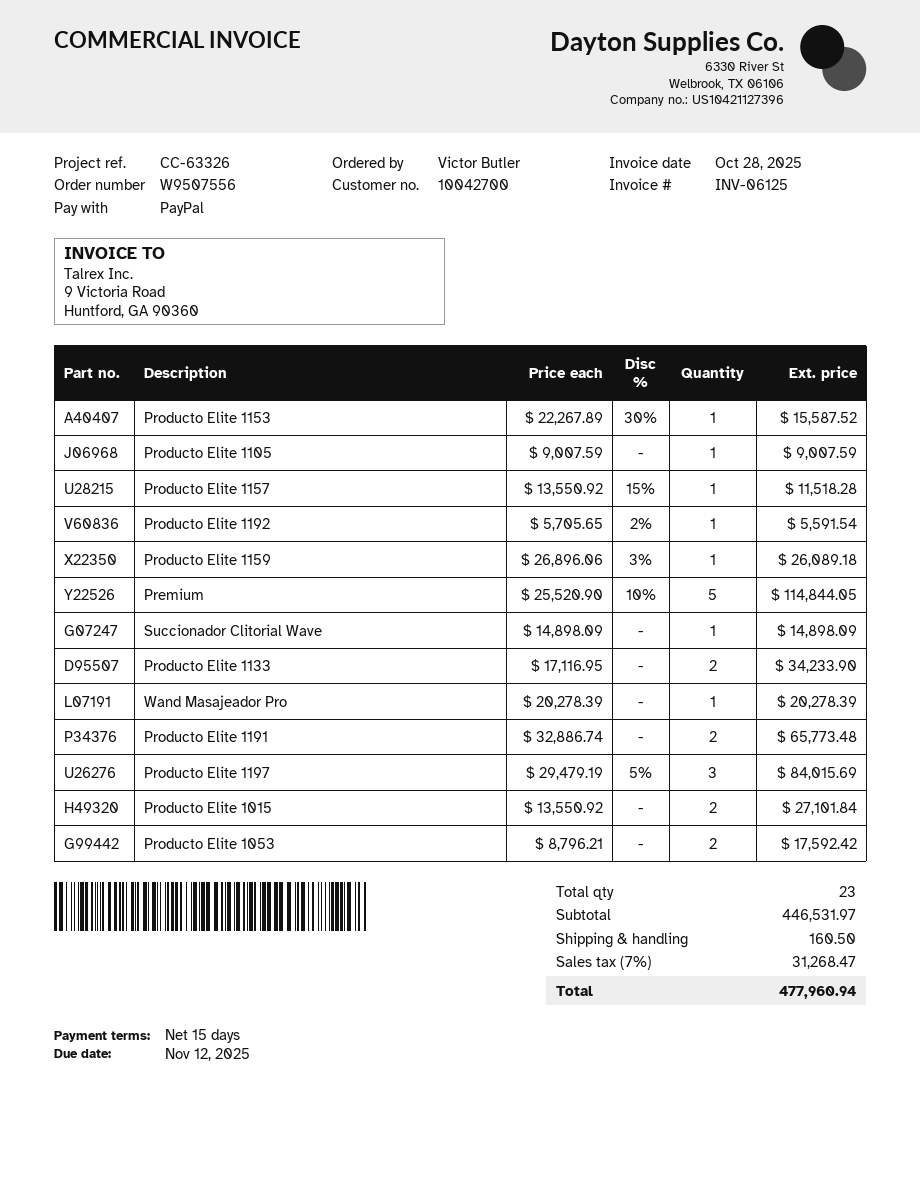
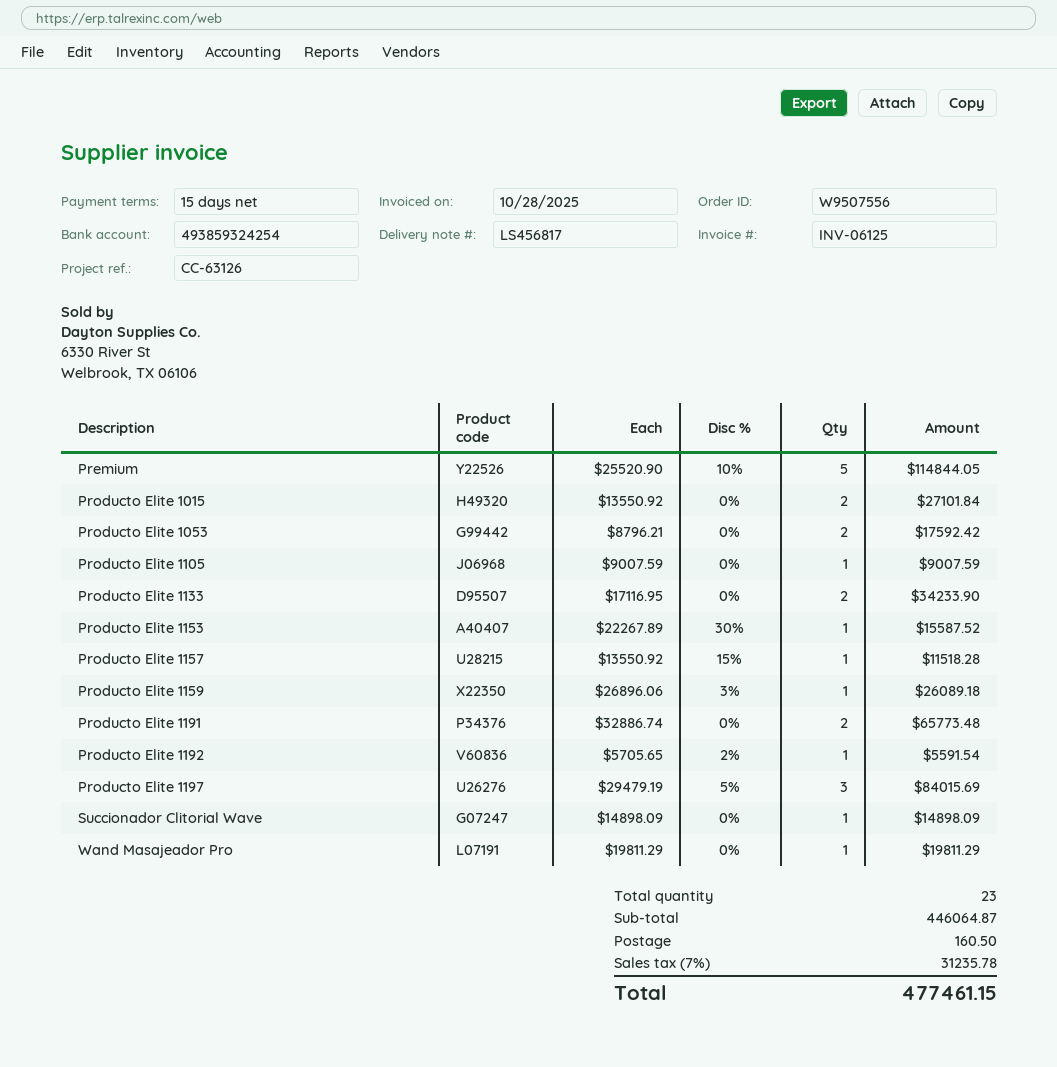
reference: CC-63326 -> CC-63126
Wand Masajeador Pro: 1 x 20278.39 = 20278.39 -> 1 x 19811.29 = 19811.29
subtotal: 446531.97 -> 446064.87
tax: 7% = 31268.47 -> 7% = 31235.78
total: 477960.94 -> 477461.15

